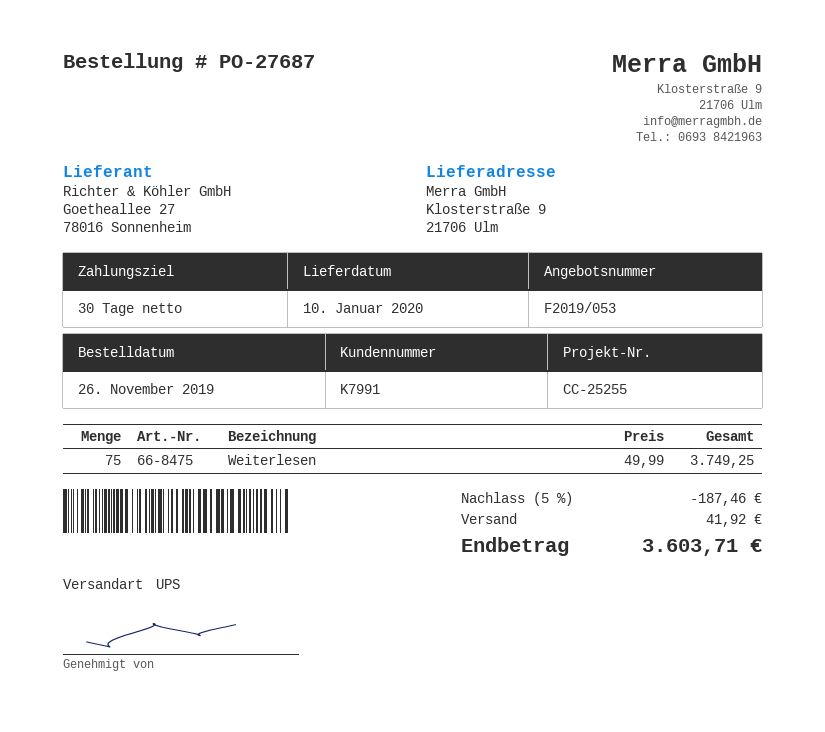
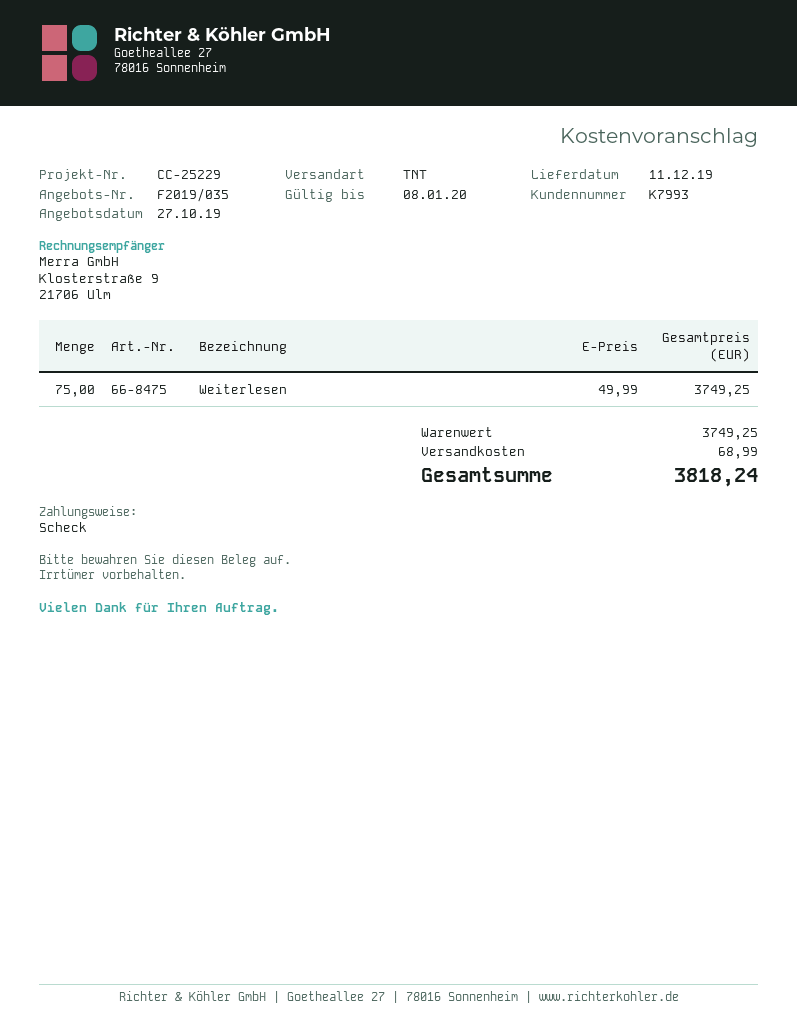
quote number: F2019/053 -> F2019/035
delivery date: 2020-01-10 -> 2019-12-11
customer number: K7991 -> K7993
reference: CC-25255 -> CC-25229
shipping method: UPS -> TNT
discount: 5% = 187.46 -> none
shipping: 41.92 -> 68.99
total: 3603.71 -> 3818.24

